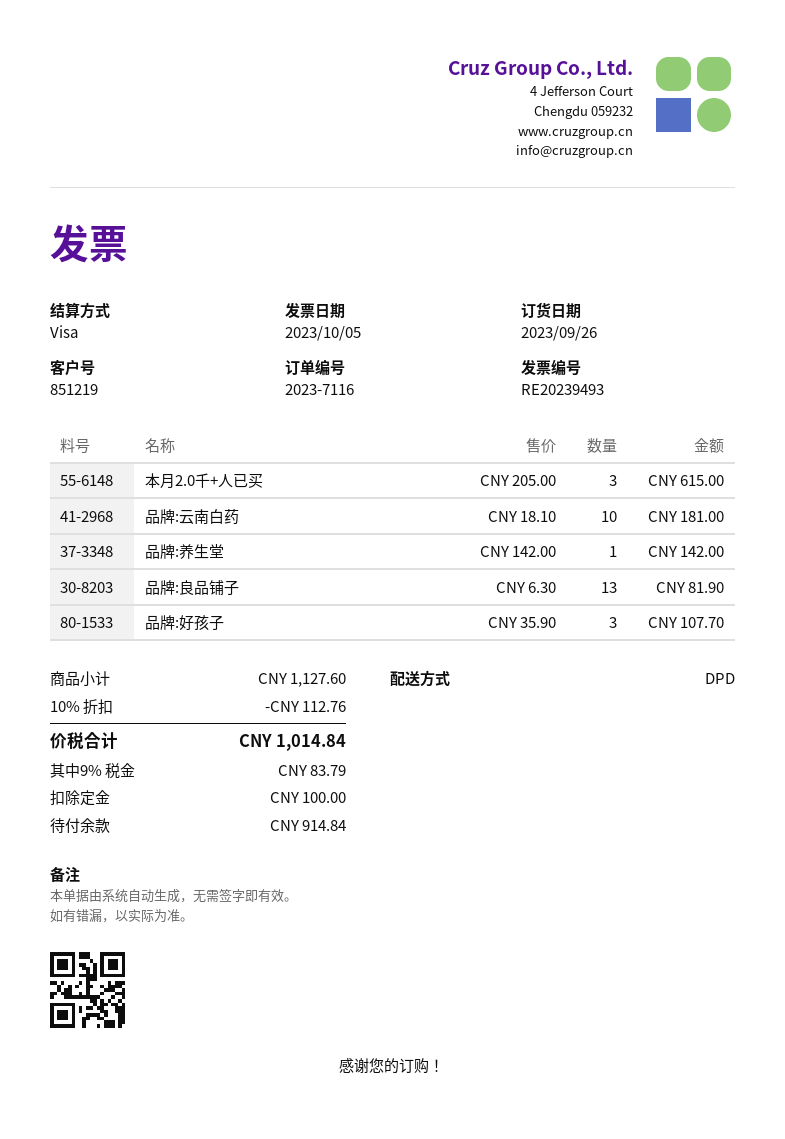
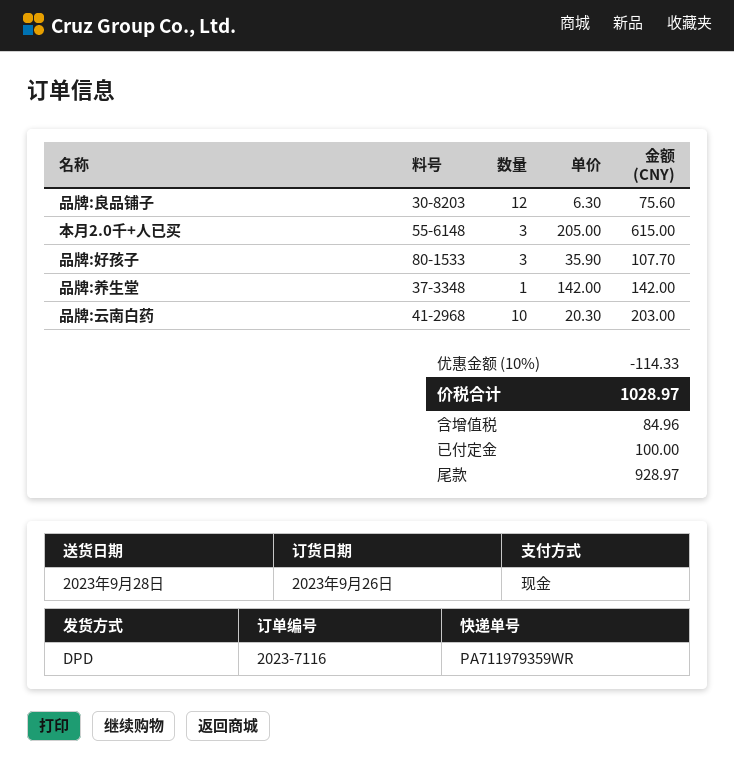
payment method: Visa -> cash
品牌:云南白药: 10 x 18.10 = 181.00 -> 10 x 20.30 = 203.00
品牌:良品铺子: 13 x 6.30 = 81.90 -> 12 x 6.30 = 75.60
discount: 10% = 112.76 -> 10% = 114.33
tax: 83.79 -> 84.96
total: 1014.84 -> 1028.97
balance: 914.84 -> 928.97

